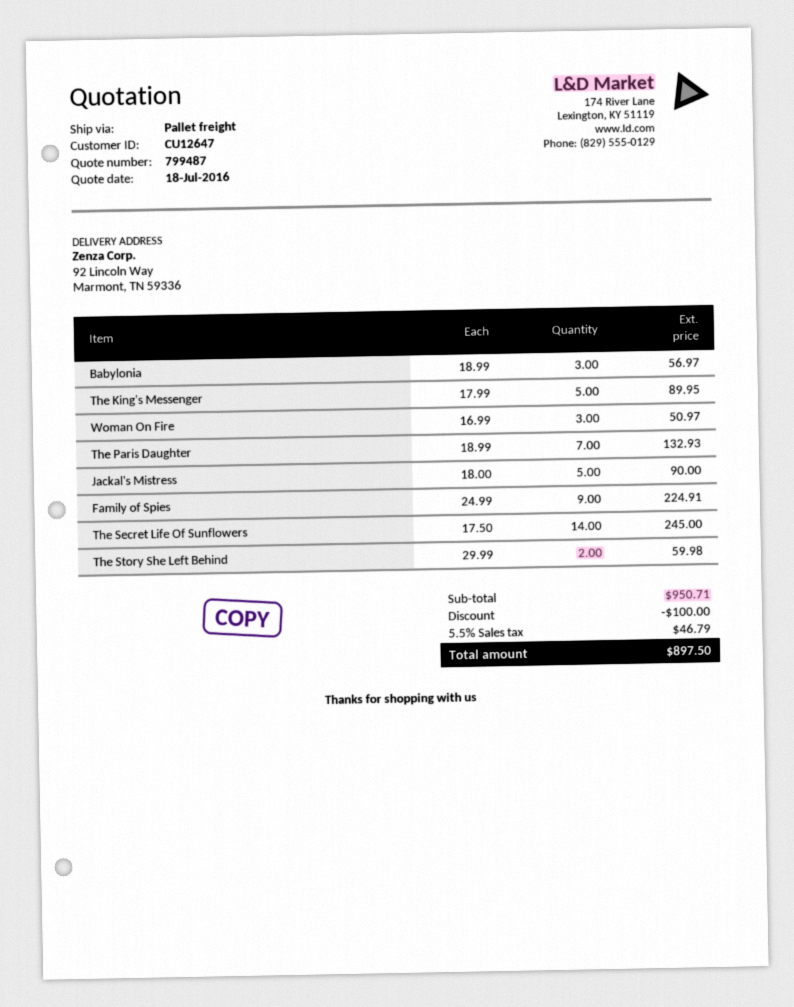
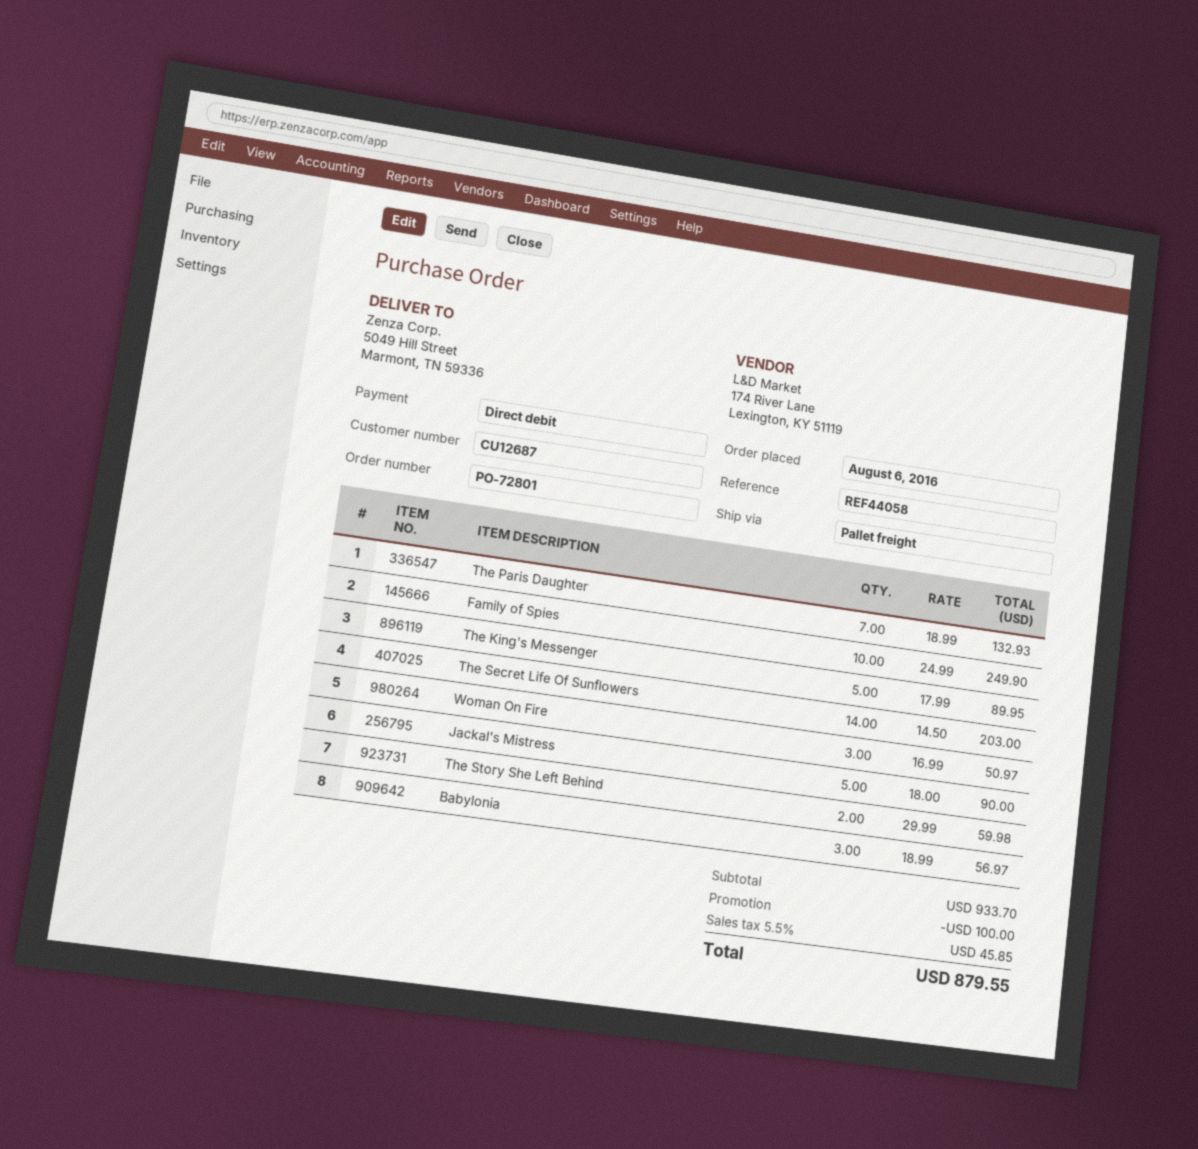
customer number: CU12647 -> CU12687
ship to: 92 Lincoln Way, Marmont, TN 59336 -> 5049 Hill Street, Marmont, TN 59336
Family of Spies: 9 x 24.99 = 224.91 -> 10 x 24.99 = 249.90
The Secret Life Of Sunflowers: 14 x 17.50 = 245.00 -> 14 x 14.50 = 203.00
subtotal: 950.71 -> 933.70
tax: 5.5% = 46.79 -> 5.5% = 45.85
total: 897.50 -> 879.55

